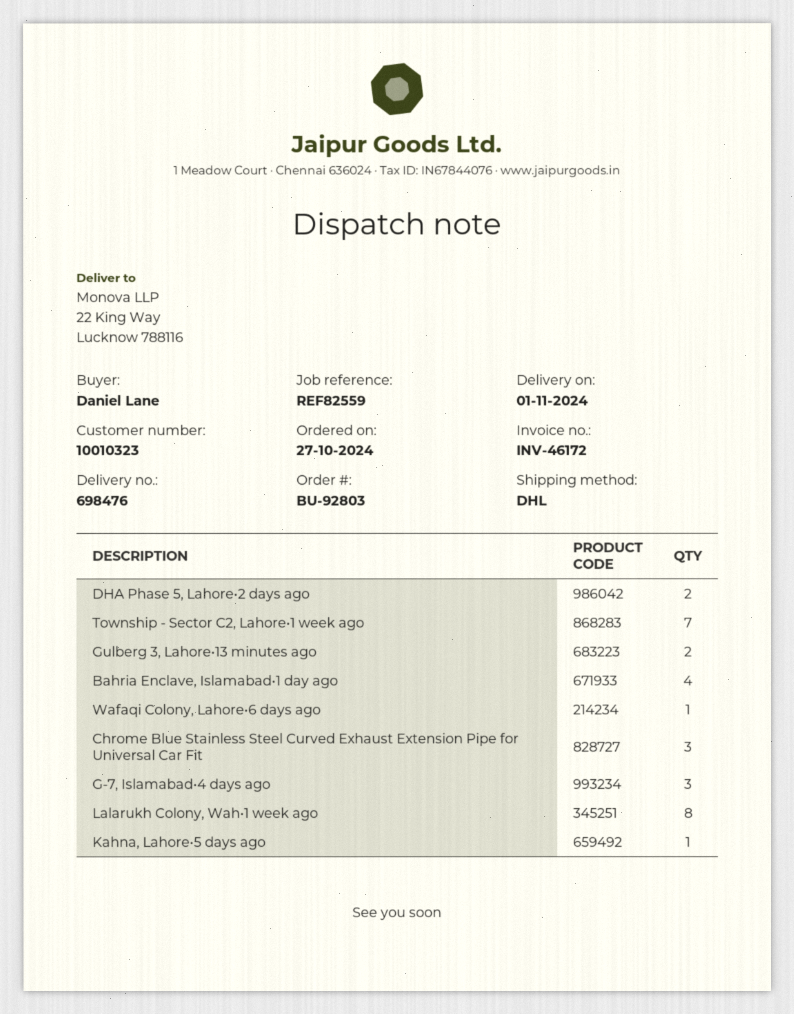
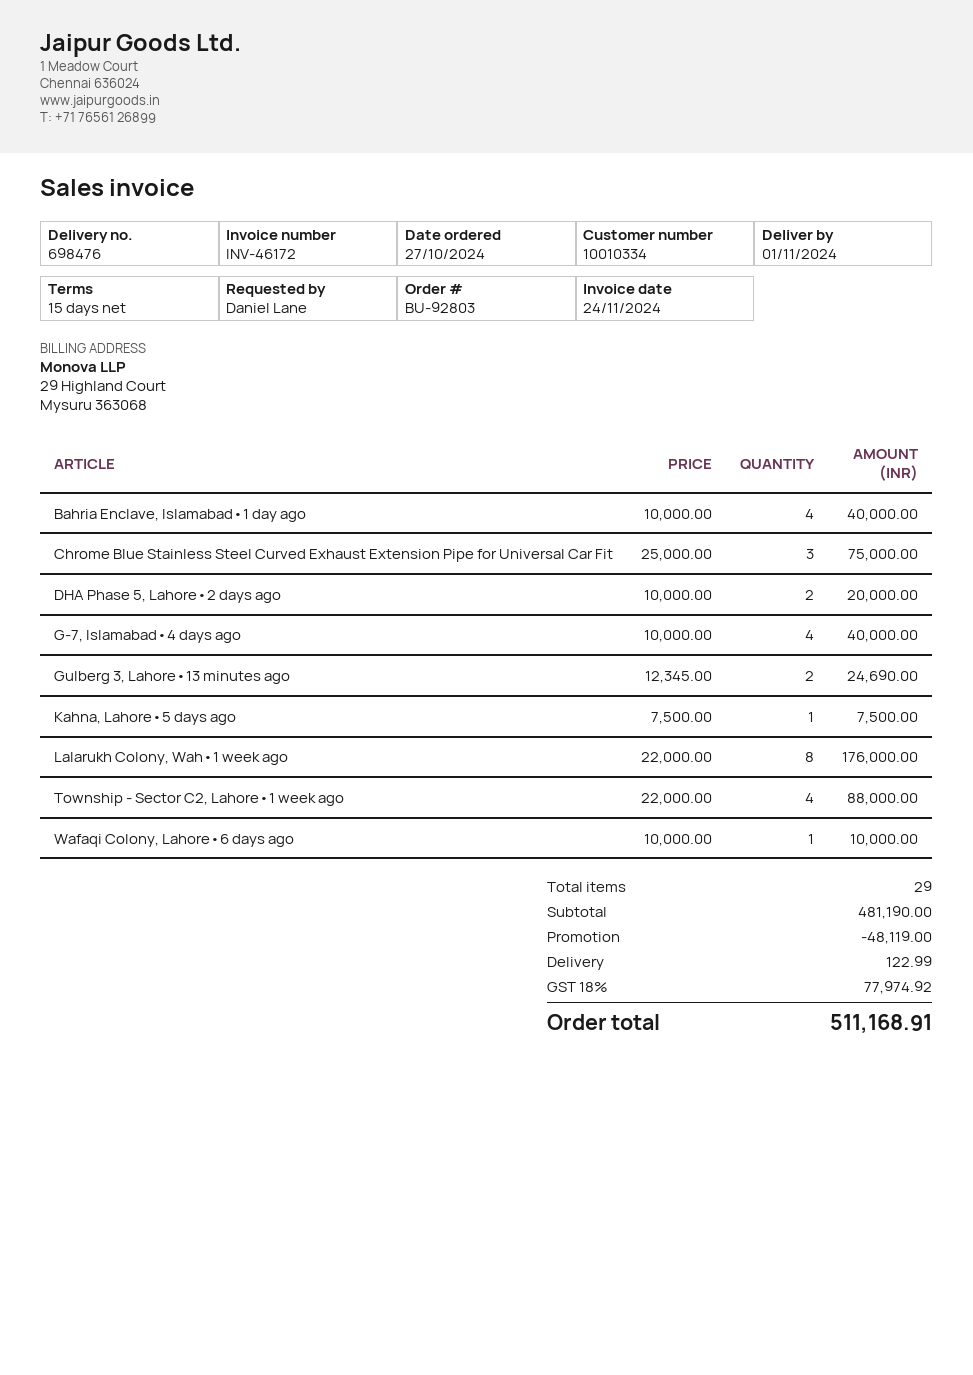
customer number: 10010323 -> 10010334
Township - Sector C2, Lahore•1 week ago: 7 -> 4
G-7, Islamabad•4 days ago: 3 -> 4

